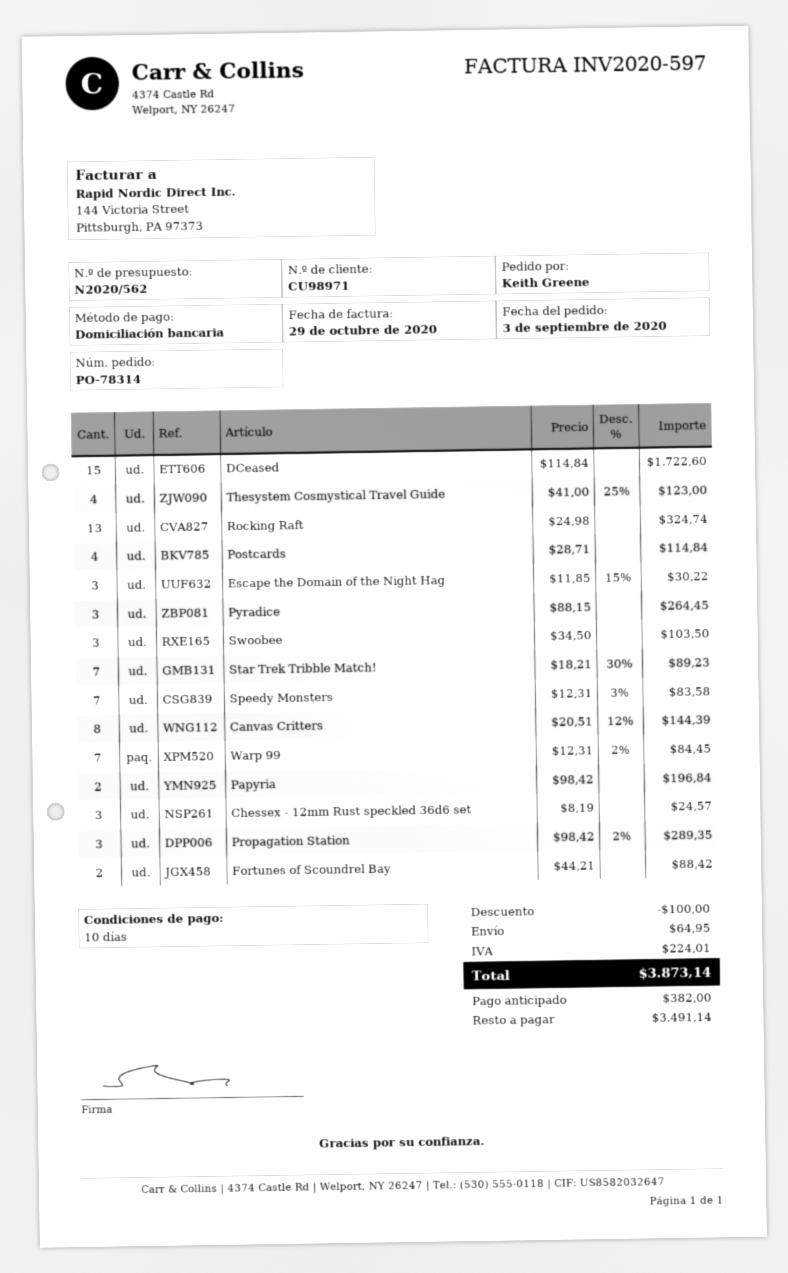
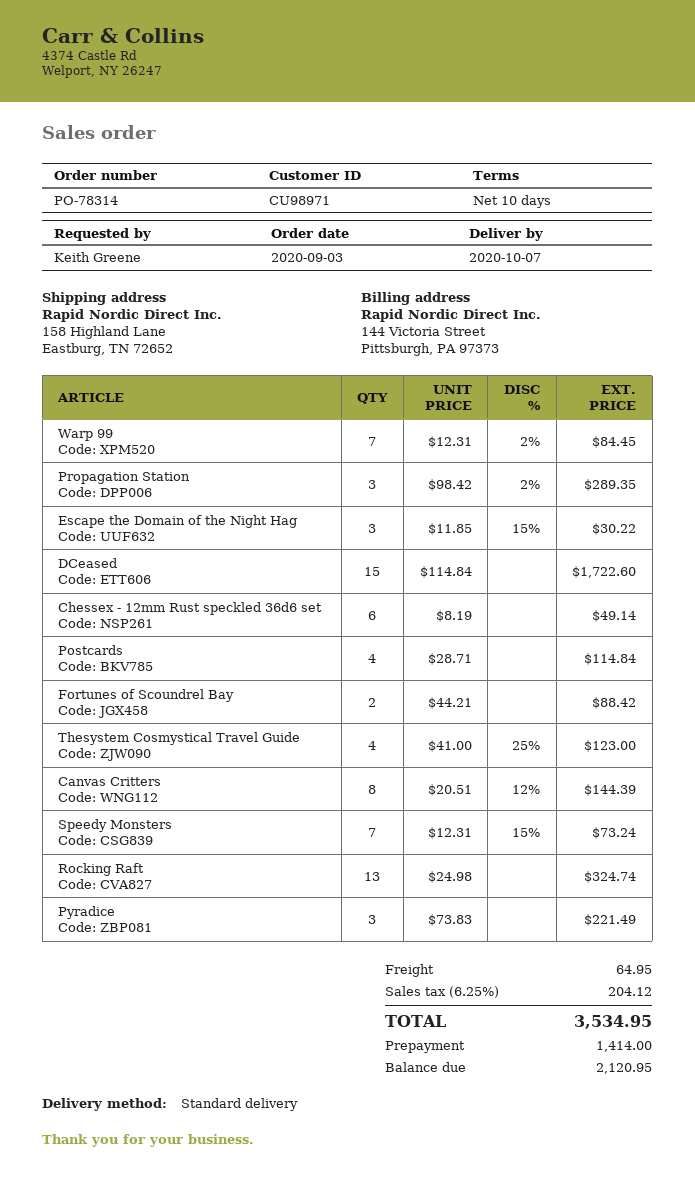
Pyradice: 3 x 88.15 = 264.45 -> 3 x 73.83 = 221.49
Swoobee: 3 x 34.50 = 103.50 -> none
Star Trek Tribble Match!: 7 x 18.21 - 30% = 89.23 -> none
Speedy Monsters: 7 x 12.31 - 3% = 83.58 -> 7 x 12.31 - 15% = 73.24
Papyria: 2 x 98.42 = 196.84 -> none
Chessex - 12mm Rust speckled 36d6 set: 3 x 8.19 = 24.57 -> 6 x 8.19 = 49.14
discount: 100.00 -> none
tax: 224.01 -> 204.12
total: 3873.14 -> 3534.95
deposit: 382.00 -> 1414.00
balance: 3491.14 -> 2120.95

